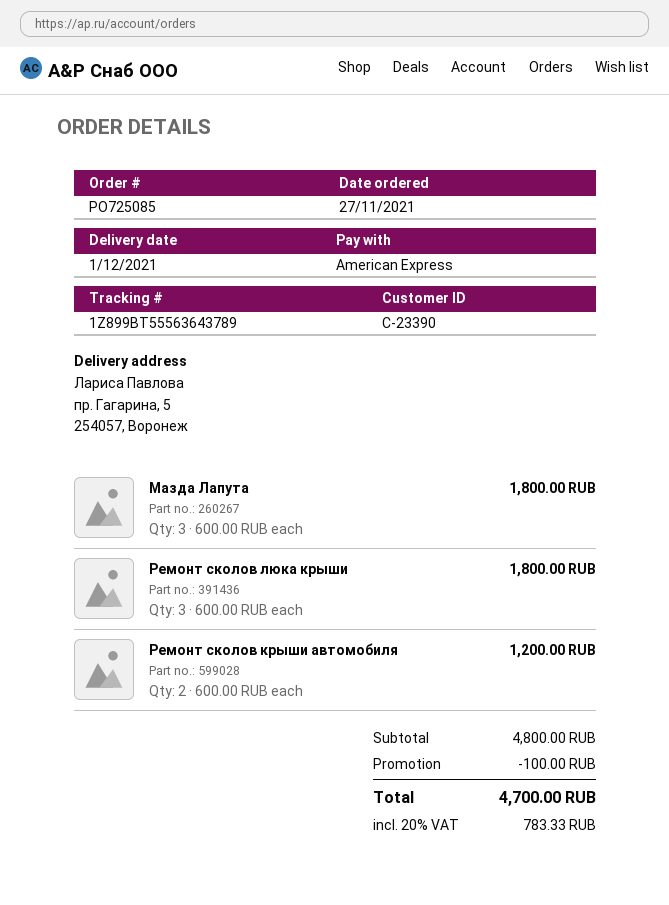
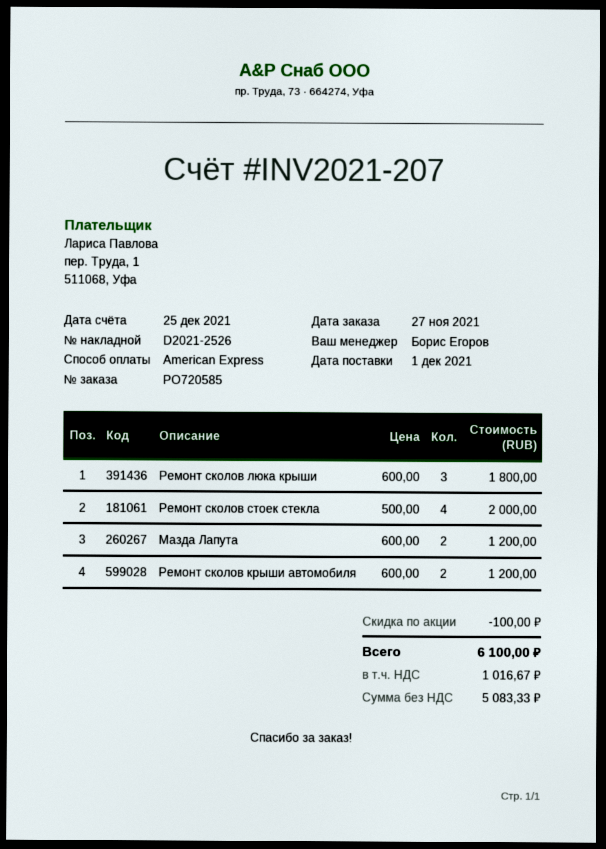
order number: PO725085 -> PO720585
Мазда Лапута: 3 x 600.00 = 1800.00 -> 2 x 600.00 = 1200.00
Ремонт сколов стоек стекла: none -> 4 x 500.00 = 2000.00
tax: 783.33 -> 1016.67
total: 4700.00 -> 6100.00

